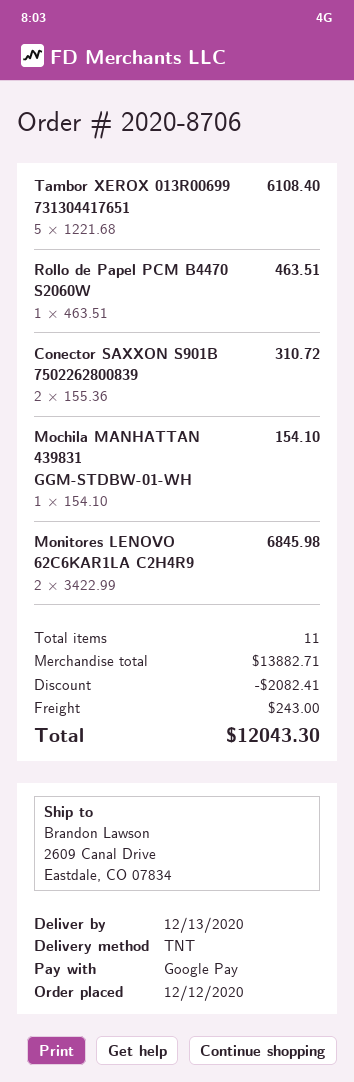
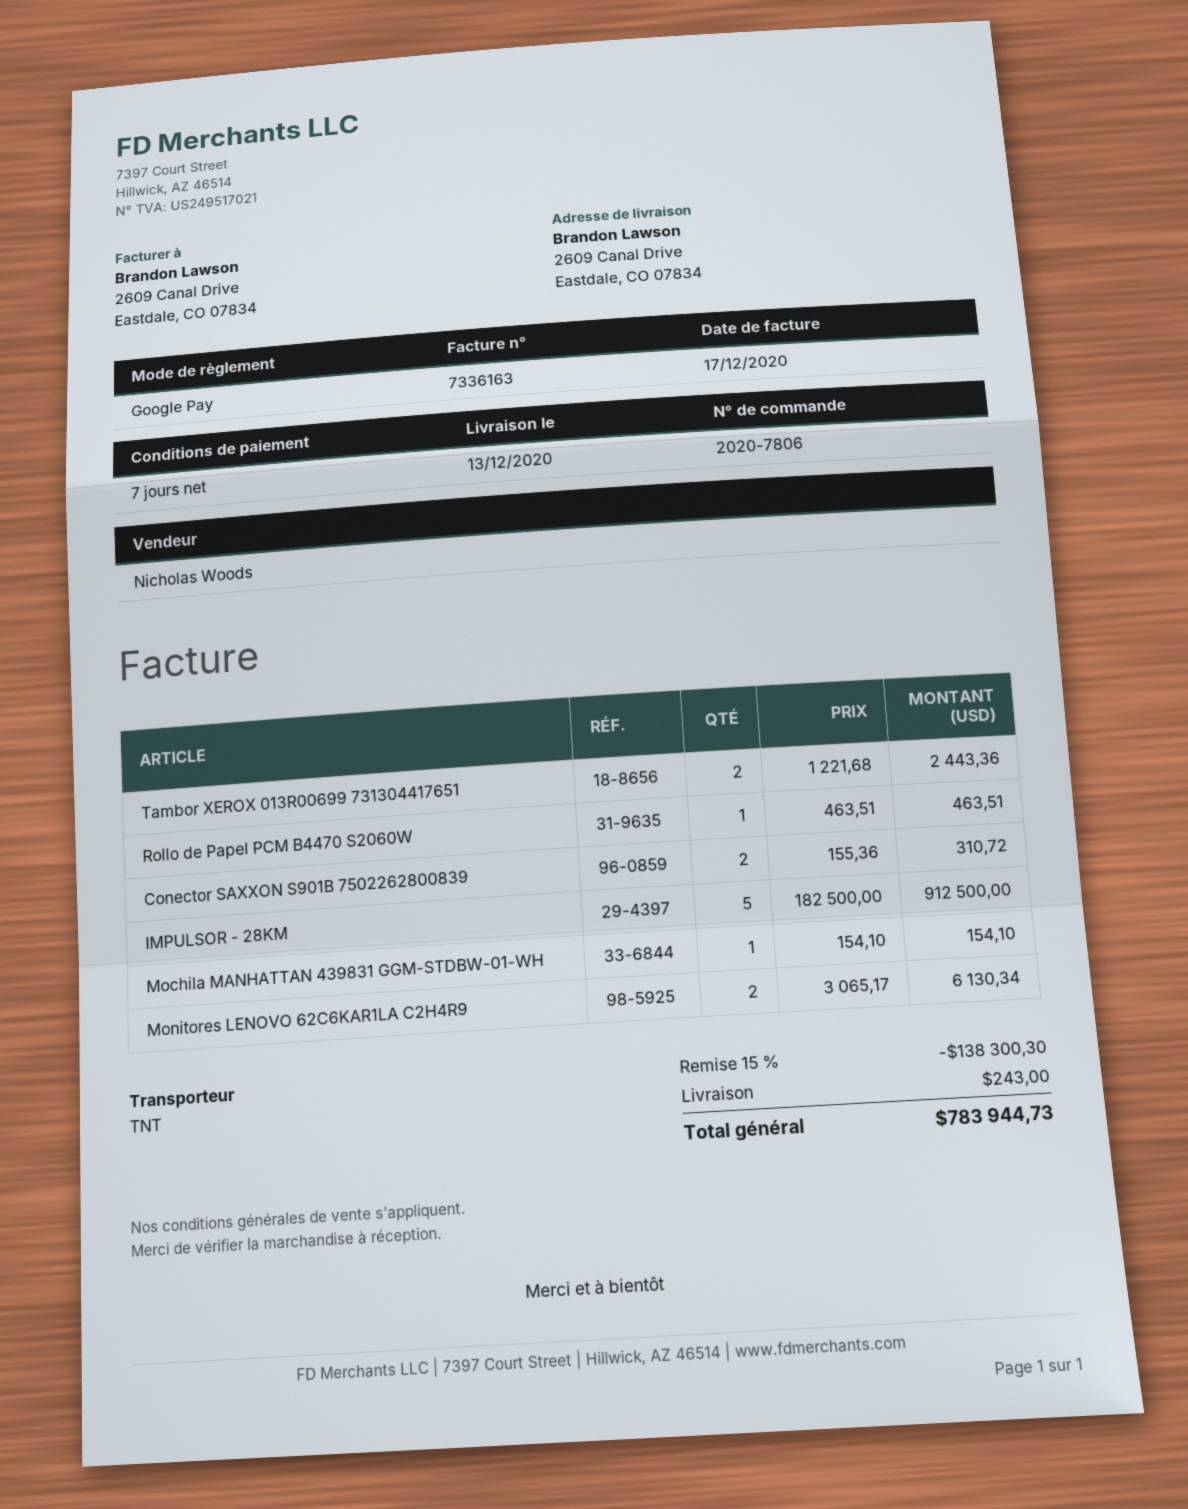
order number: 2020-8706 -> 2020-7806
Tambor XEROX 013R00699 731304417651: 5 x 1221.68 = 6108.40 -> 2 x 1221.68 = 2443.36
Monitores LENOVO 62C6KAR1LA C2H4R9: 2 x 3422.99 = 6845.98 -> 2 x 3065.17 = 6130.34
IMPULSOR - 28KM: none -> 5 x 182500.00 = 912500.00
discount: 2082.41 -> 138300.30
total: 12043.30 -> 783944.73

